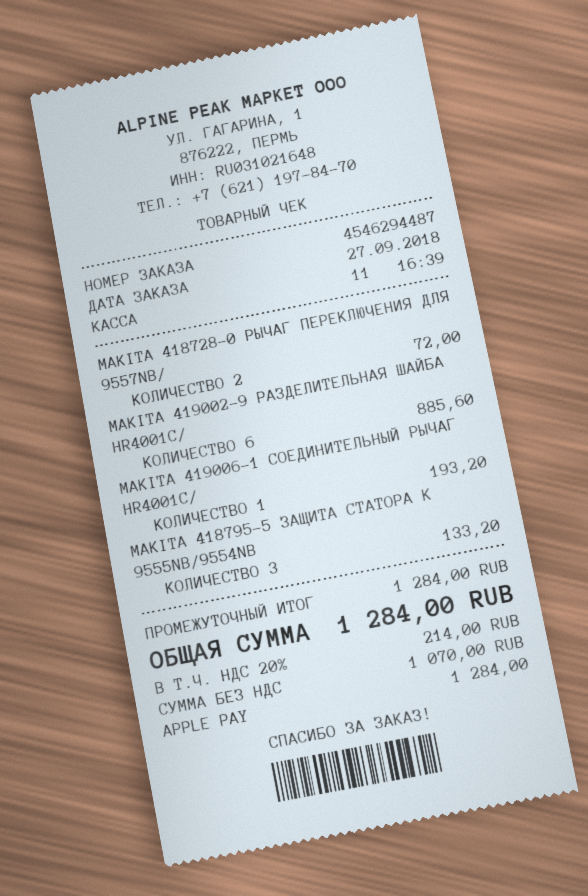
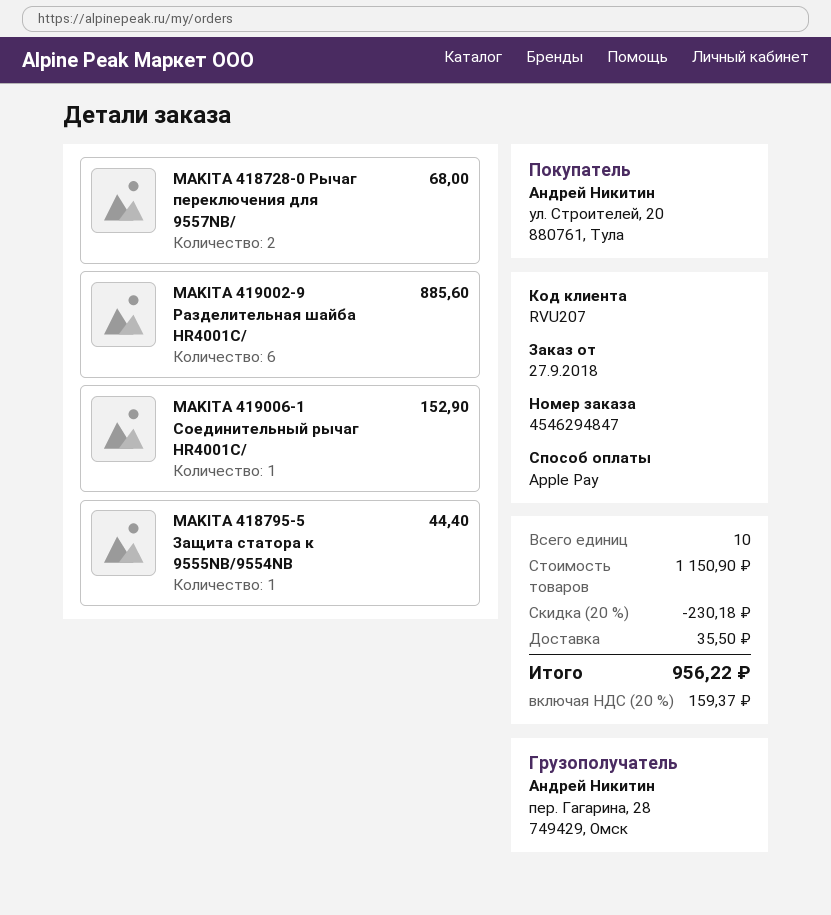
order number: 4546294487 -> 4546294847
MAKITA 418728-0 РЫЧАГ ПЕРЕКЛЮЧЕНИЯ ДЛЯ 9557NB/: 2 for 72.00 -> 2 for 68.00
MAKITA 419006-1 СОЕДИНИТЕЛЬНЫЙ РЫЧАГ HR4001C/: 1 for 193.20 -> 1 for 152.90
MAKITA 418795-5 ЗАЩИТА СТАТОРА К 9555NB/9554NB: 3 for 133.20 -> 1 for 44.40
subtotal: 1284.00 -> 1150.90
discount: none -> 20% = 230.18
shipping: none -> 35.50
tax: 20% = 214.00 -> 20% = 159.37
total: 1284.00 -> 956.22

